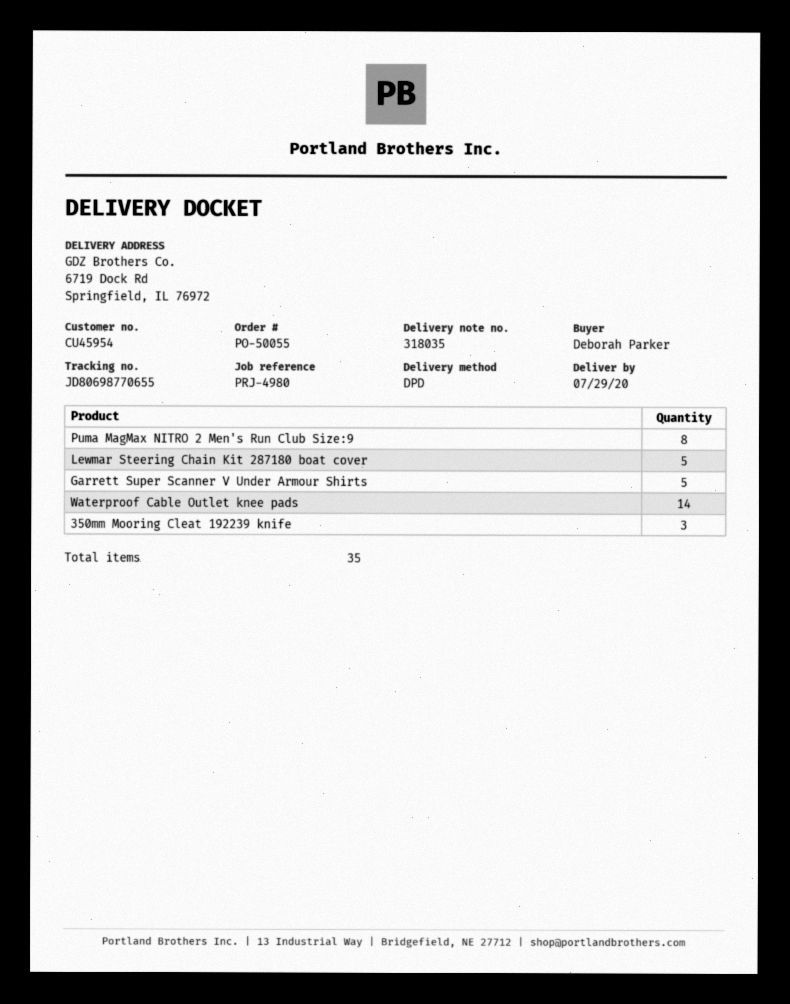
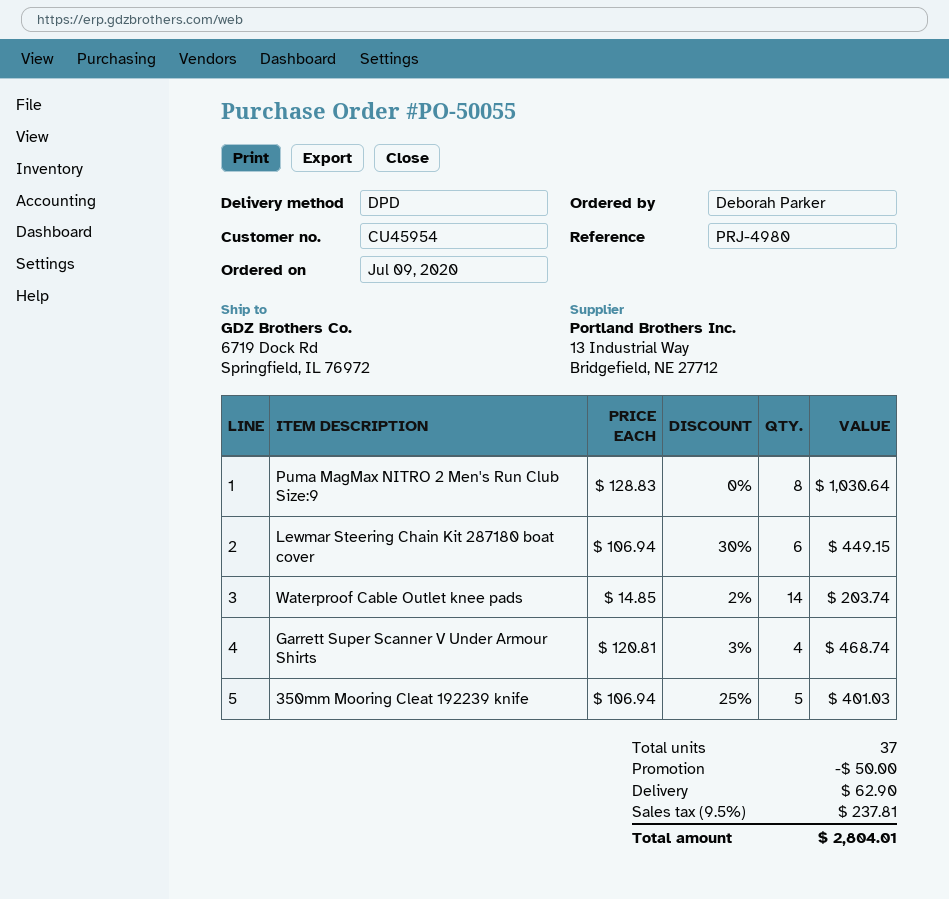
Lewmar Steering Chain Kit 287180 boat cover: 5 -> 6
Garrett Super Scanner V Under Armour Shirts: 5 -> 4
350mm Mooring Cleat 192239 knife: 3 -> 5
total quantity: 35 -> 37

